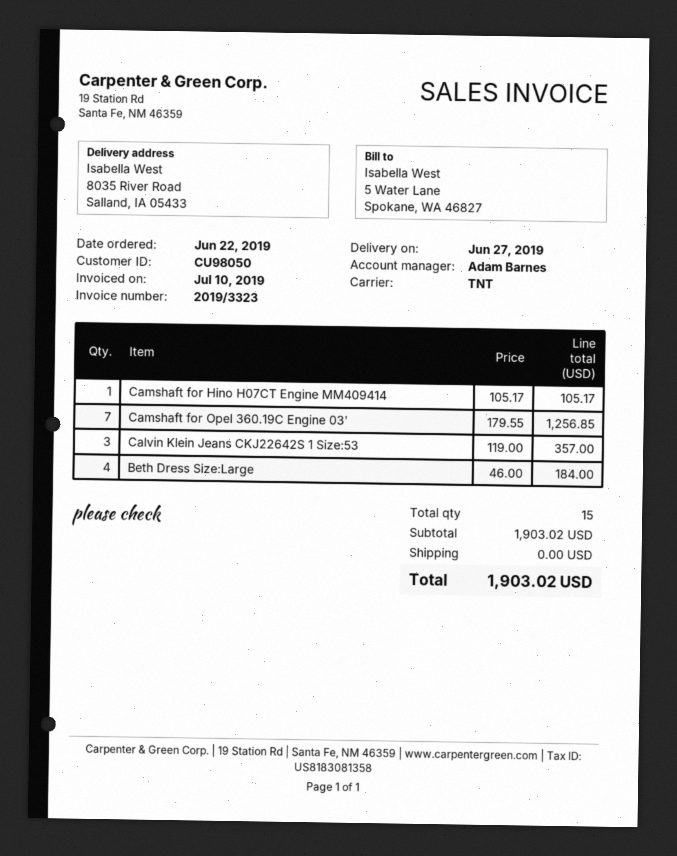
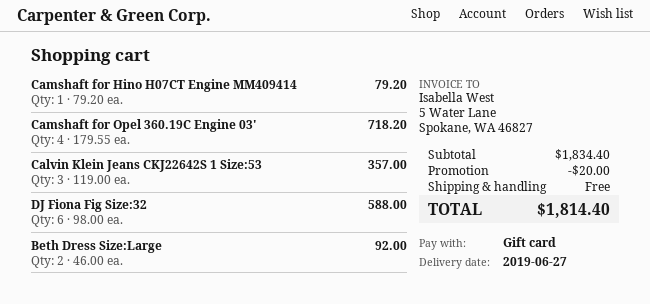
Camshaft for Hino H07CT Engine MM409414: 1 x 105.17 = 105.17 -> 1 x 79.20 = 79.20
Camshaft for Opel 360.19C Engine 03': 7 x 179.55 = 1256.85 -> 4 x 179.55 = 718.20
Beth Dress Size:Large: 4 x 46.00 = 184.00 -> 2 x 46.00 = 92.00
DJ Fiona Fig Size:32: none -> 6 x 98.00 = 588.00
subtotal: 1903.02 -> 1834.40
discount: none -> 20.00
total: 1903.02 -> 1814.40

